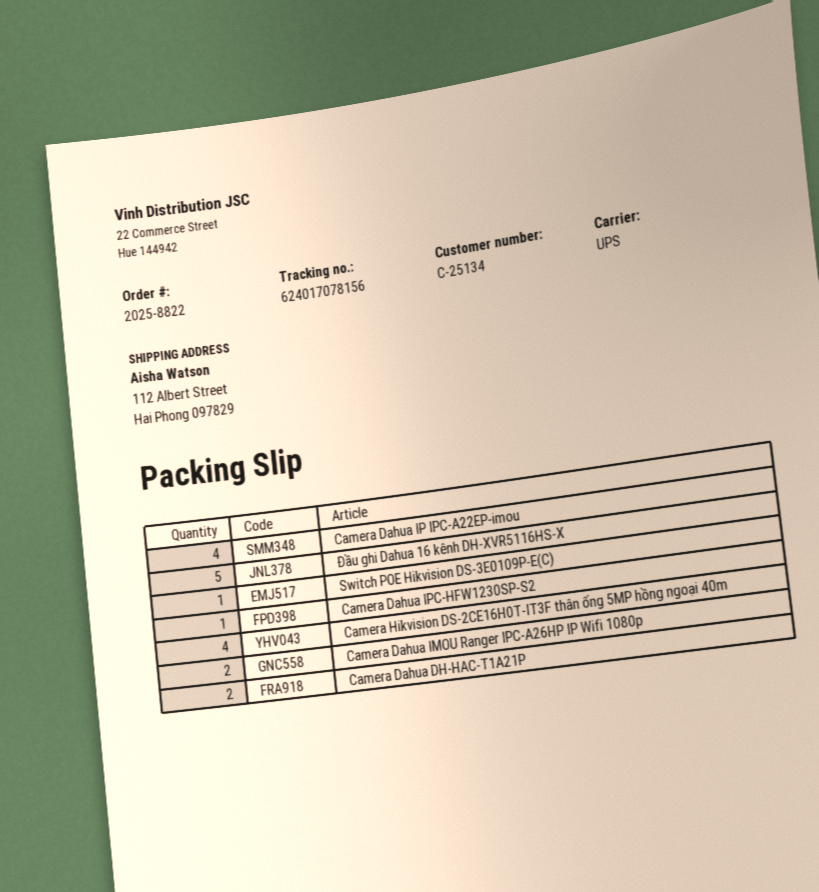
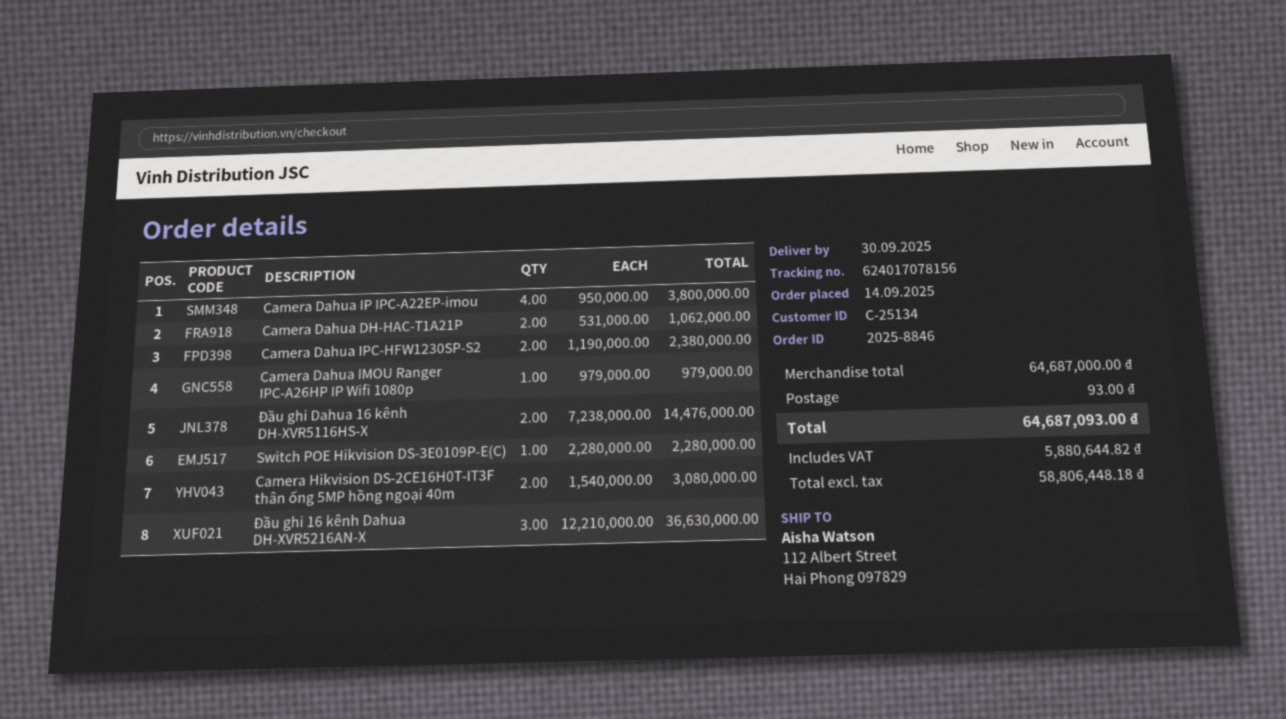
order number: 2025-8822 -> 2025-8846
Đầu ghi Dahua 16 kênh DH-XVR5116HS-X: 5 -> 2
Camera Dahua IPC-HFW1230SP-S2: 1 -> 2
Camera Hikvision DS-2CE16H0T-IT3F thân ống 5MP hồng ngoại 40m: 4 -> 2
Camera Dahua IMOU Ranger IPC-A26HP IP Wifi 1080p: 2 -> 1
Đầu ghi 16 kênh Dahua DH-XVR5216AN-X: none -> 3

